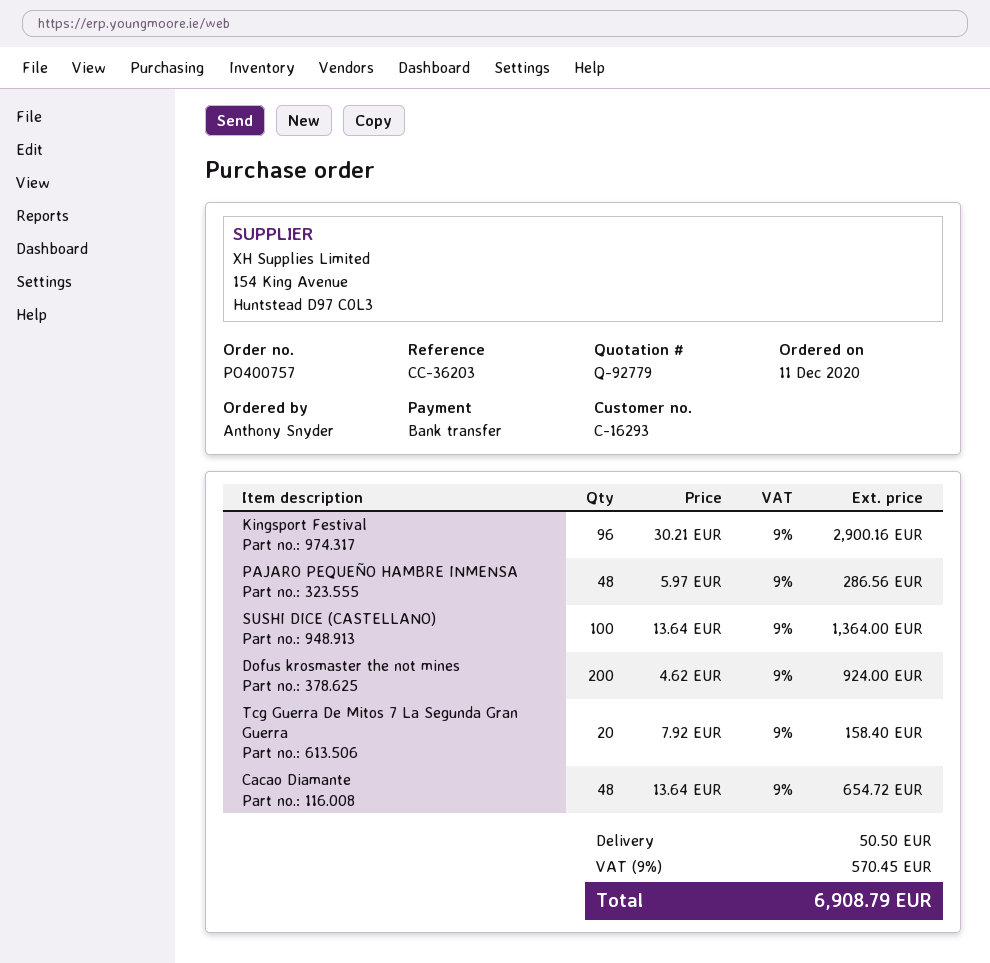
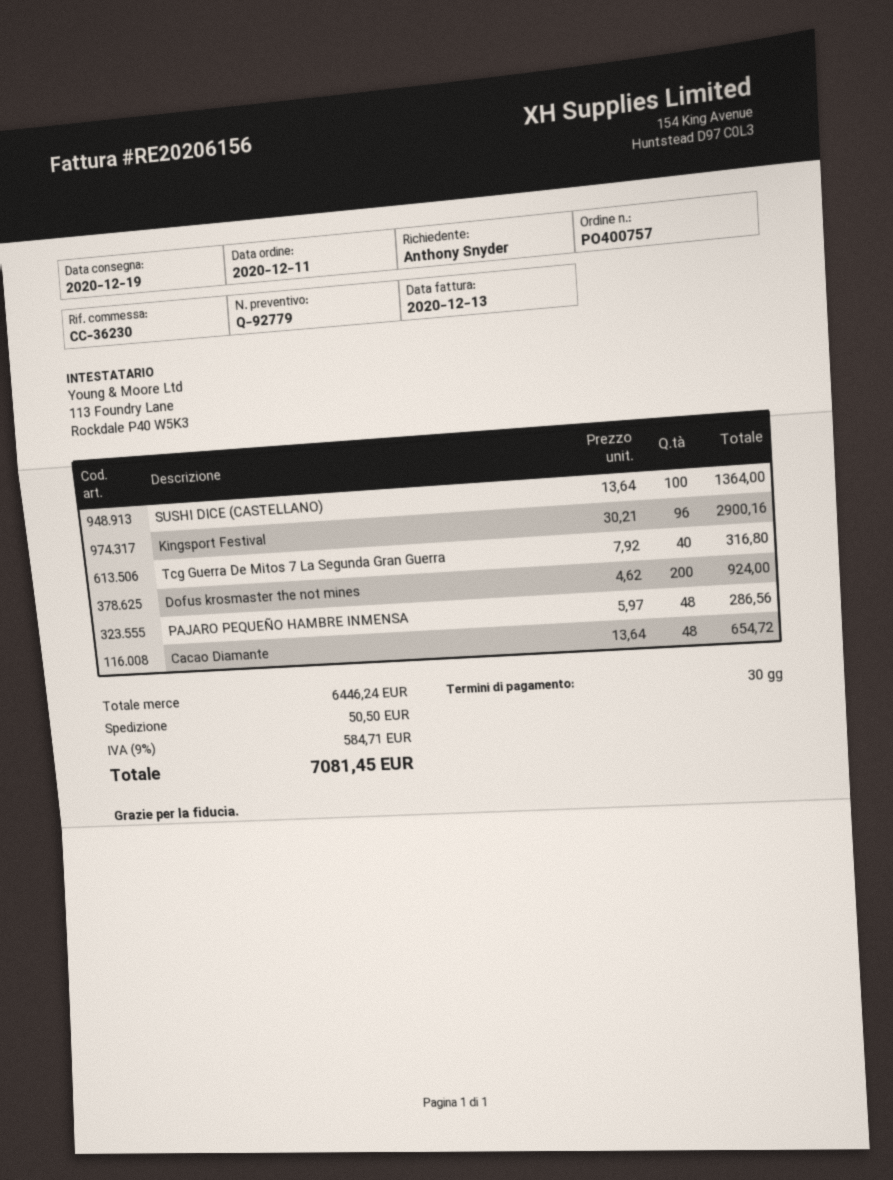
reference: CC-36203 -> CC-36230
Tcg Guerra De Mitos 7 La Segunda Gran Guerra: 20 x 7.92 = 158.40 -> 40 x 7.92 = 316.80
tax: 9% = 570.45 -> 9% = 584.71
total: 6908.79 -> 7081.45

